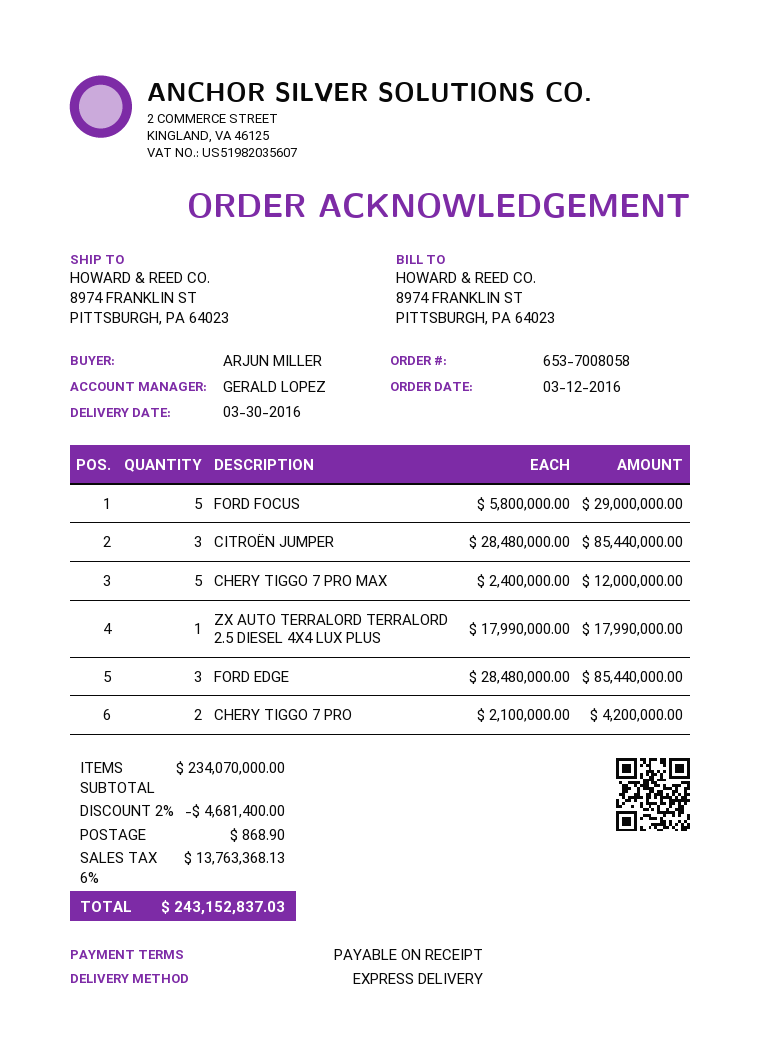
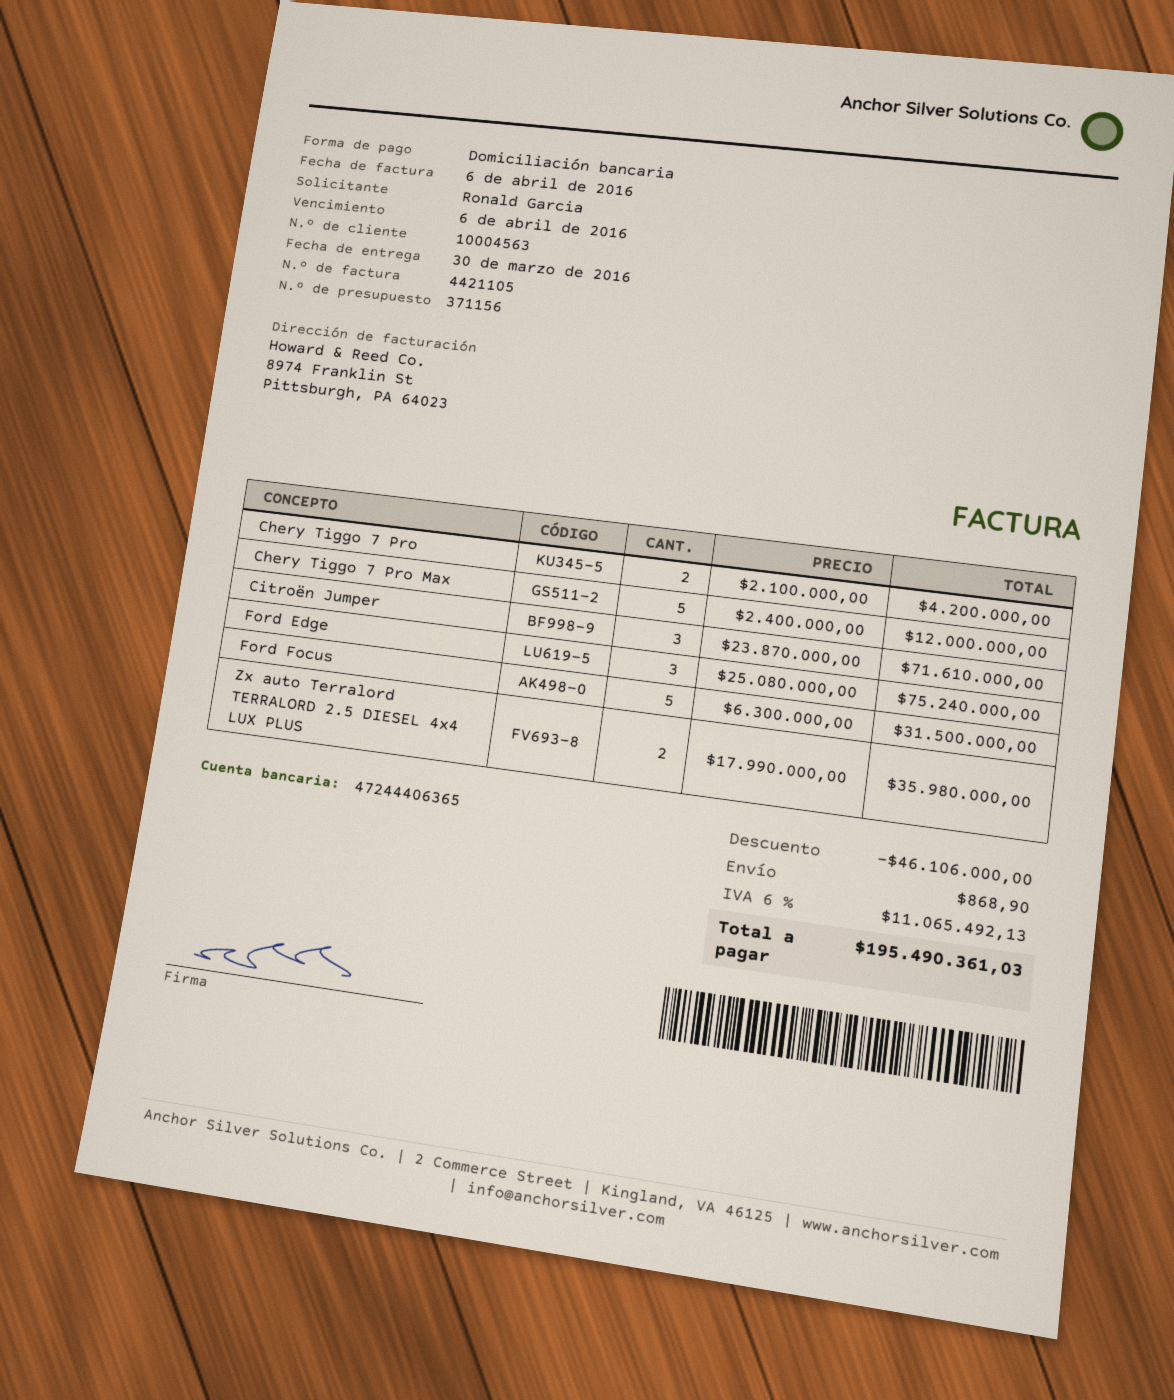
ordered by: ARJUN MILLER -> Ronald Garcia
FORD FOCUS: 5 x 5800000.00 = 29000000.00 -> 5 x 6300000.00 = 31500000.00
CITROËN JUMPER: 3 x 28480000.00 = 85440000.00 -> 3 x 23870000.00 = 71610000.00
ZX AUTO TERRALORD TERRALORD 2.5 DIESEL 4X4 LUX PLUS: 1 x 17990000.00 = 17990000.00 -> 2 x 17990000.00 = 35980000.00
FORD EDGE: 3 x 28480000.00 = 85440000.00 -> 3 x 25080000.00 = 75240000.00
discount: 4681400.00 -> 46106000.00
tax: 6% = 13763368.13 -> 6% = 11065492.13
total: 243152837.03 -> 195490361.03

